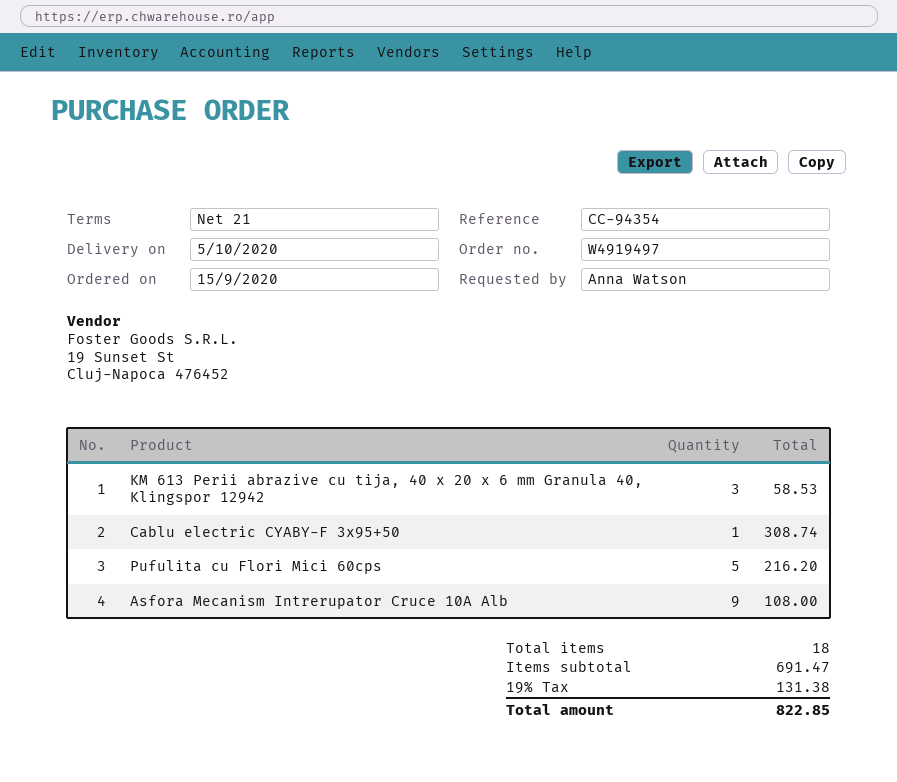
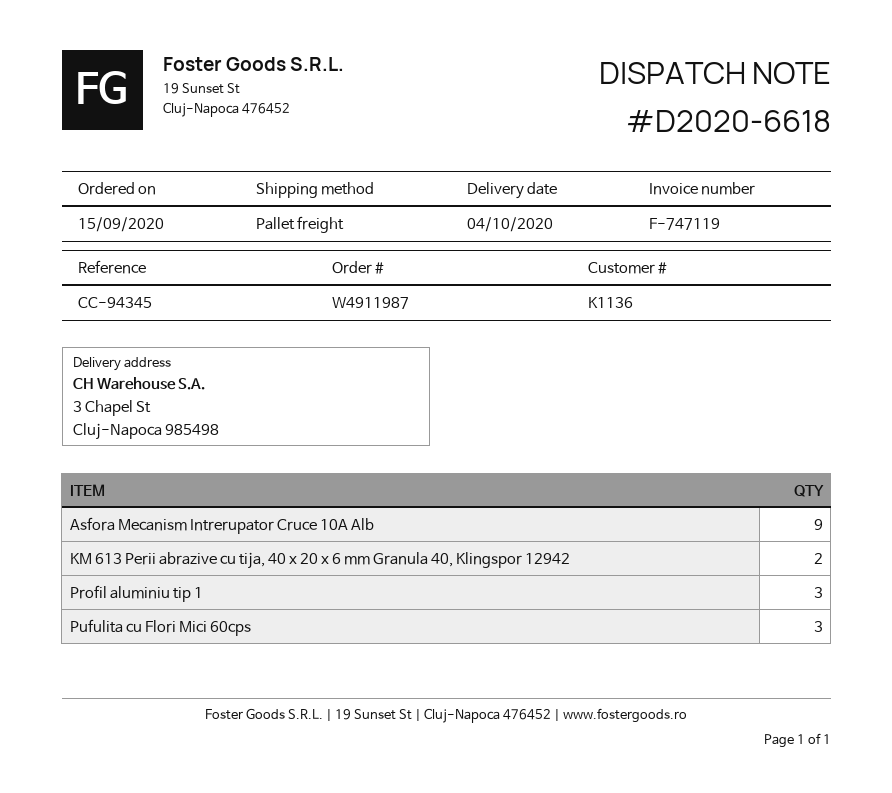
order number: W4919497 -> W4911987
delivery date: 2020-10-05 -> 2020-10-04
reference: CC-94354 -> CC-94345
KM 613 Perii abrazive cu tija, 40 x 20 x 6 mm Granula 40, Klingspor 12942: 3 -> 2
Cablu electric CYABY-F 3x95+50: 1 -> none
Pufulita cu Flori Mici 60cps: 5 -> 3
Profil aluminiu tip 1: none -> 3

